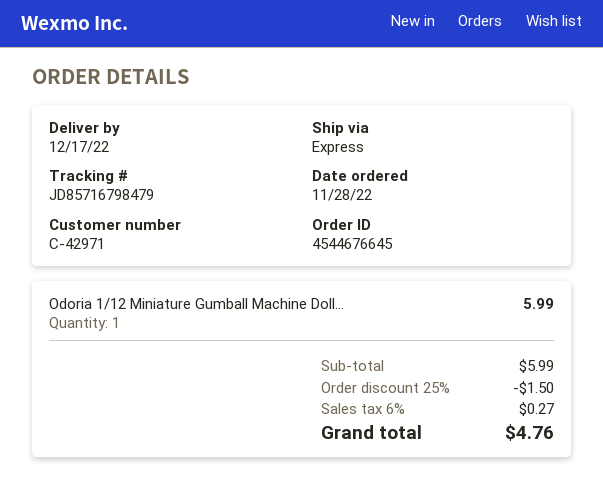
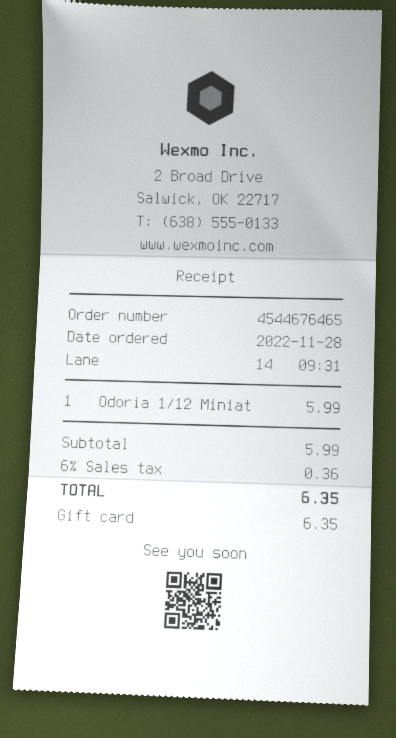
order number: 4544676645 -> 4544676465
discount: 25% = 1.50 -> none
tax: 6% = 0.27 -> 6% = 0.36
total: 4.76 -> 6.35

